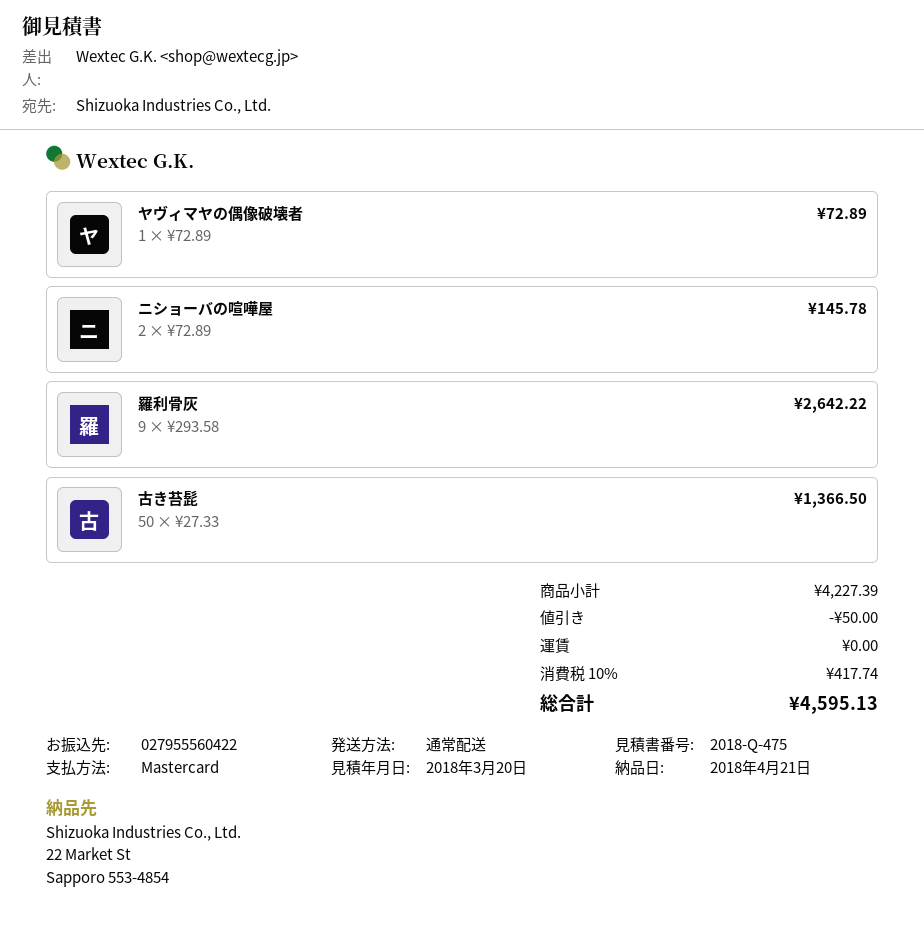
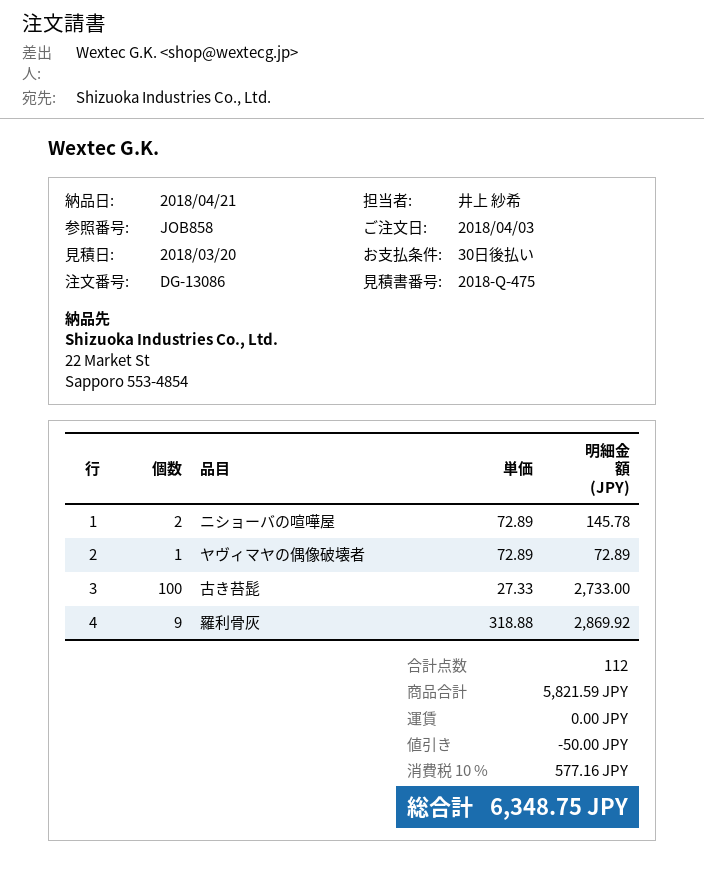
羅利骨灰: 9 x 293.58 = 2642.22 -> 9 x 318.88 = 2869.92
古き苔髭: 50 x 27.33 = 1366.50 -> 100 x 27.33 = 2733.00
subtotal: 4227.39 -> 5821.59
tax: 10% = 417.74 -> 10% = 577.16
total: 4595.13 -> 6348.75

